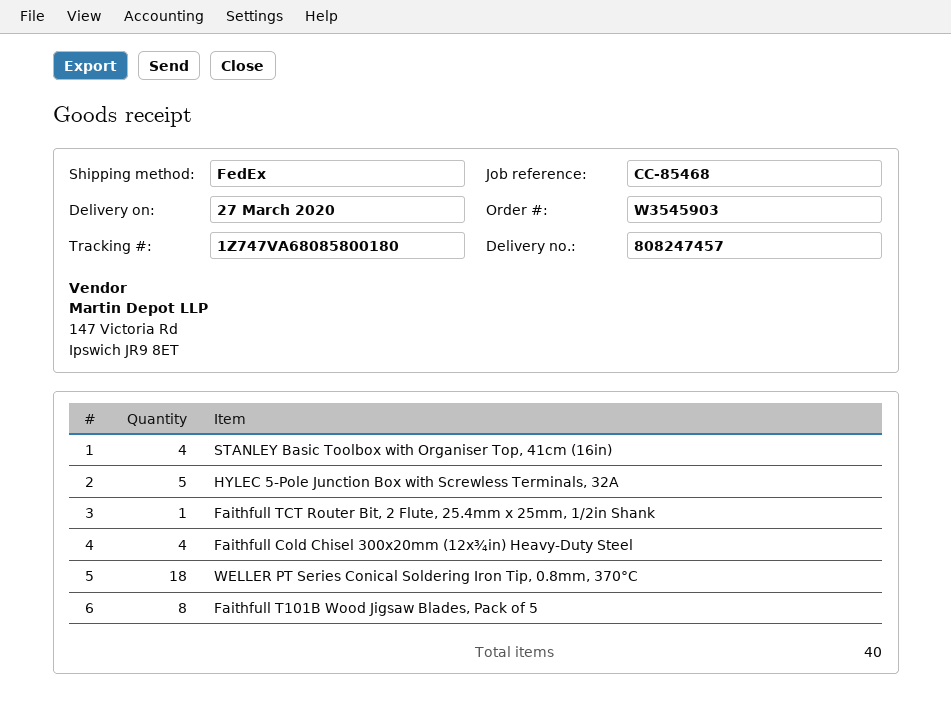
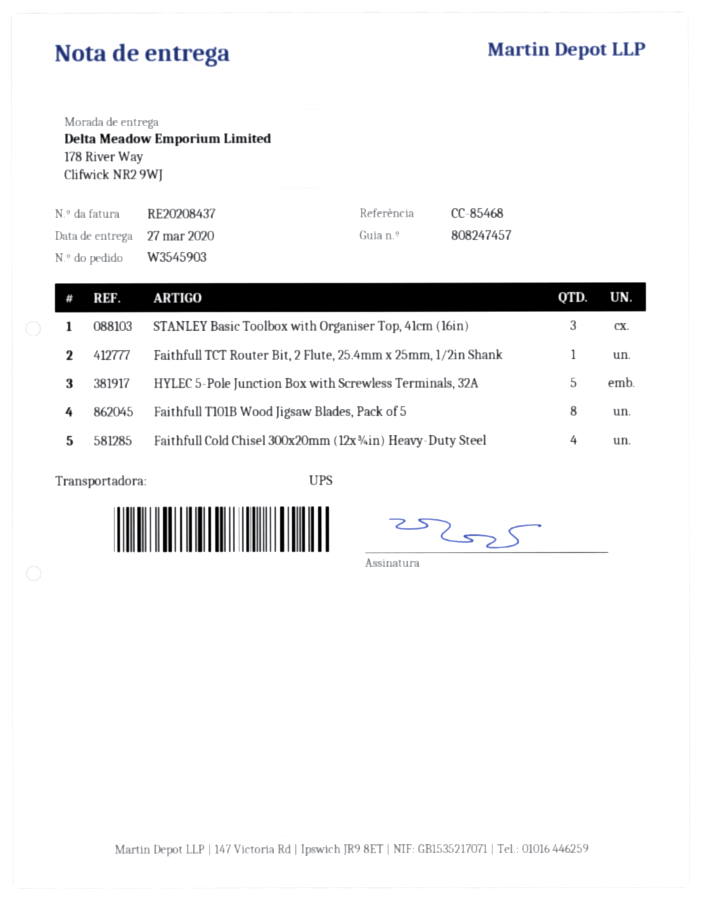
shipping method: FedEx -> UPS
STANLEY Basic Toolbox with Organiser Top, 41cm (16in): 4 -> 3
WELLER PT Series Conical Soldering Iron Tip, 0.8mm, 370°C: 18 -> none

